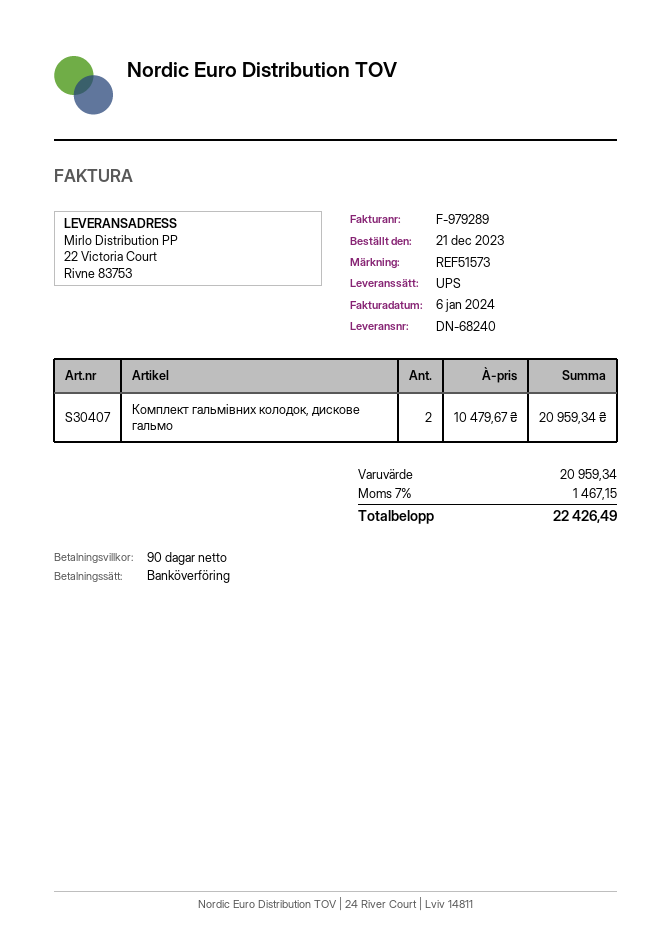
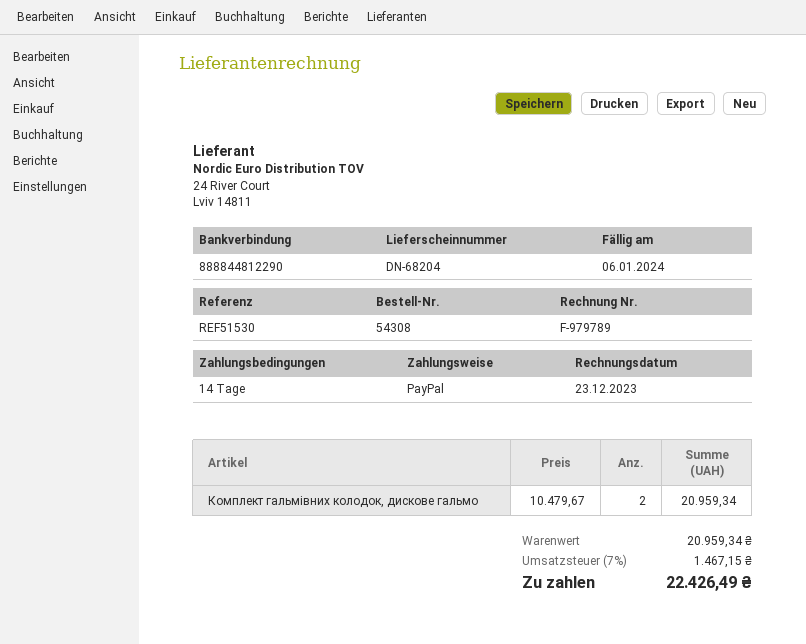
delivery note number: DN-68240 -> DN-68204
invoice number: F-979289 -> F-979789
invoice date: 2024-01-06 -> 2023-12-23
payment terms: 90 days -> 14 days
reference: REF51573 -> REF51530
payment method: bank transfer -> PayPal

